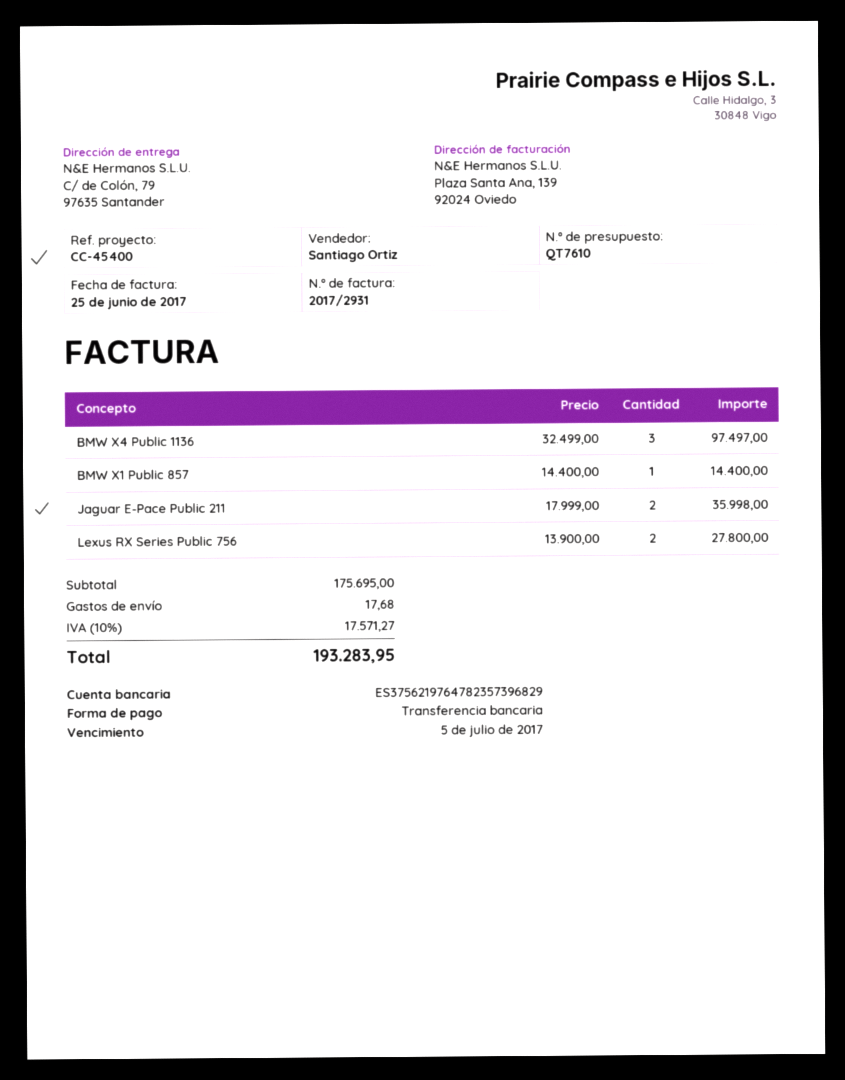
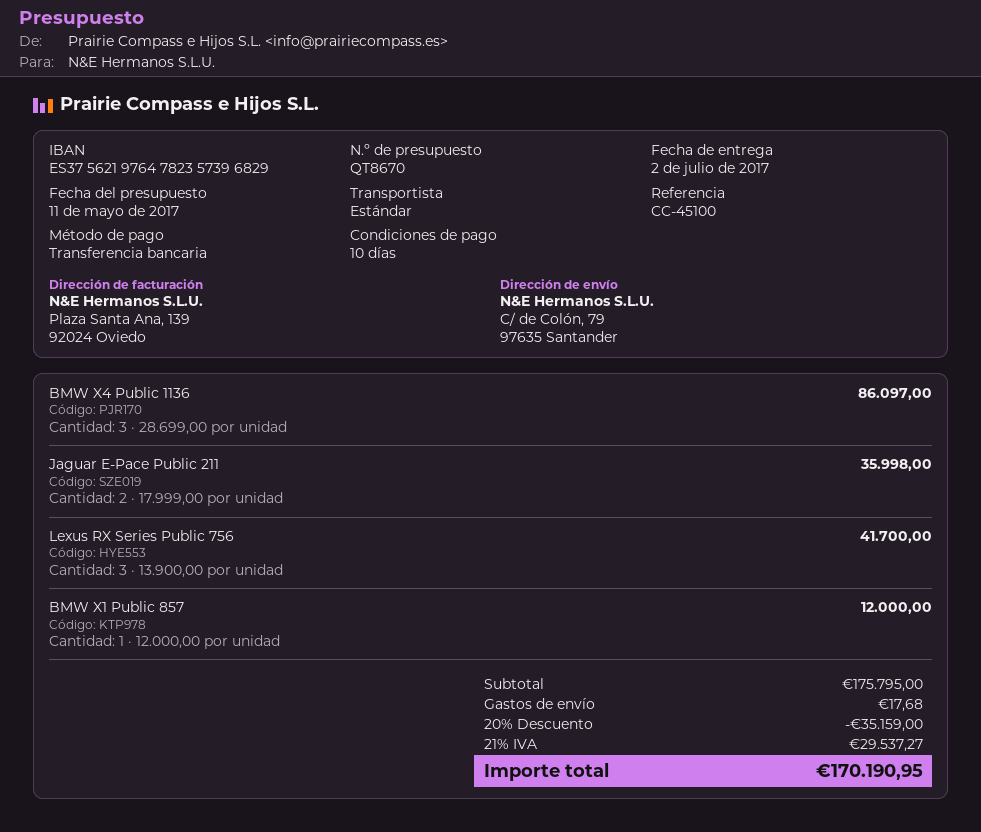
quote number: QT7610 -> QT8670
reference: CC-45400 -> CC-45100
BMW X4 Public 1136: 3 x 32499.00 = 97497.00 -> 3 x 28699.00 = 86097.00
BMW X1 Public 857: 1 x 14400.00 = 14400.00 -> 1 x 12000.00 = 12000.00
Lexus RX Series Public 756: 2 x 13900.00 = 27800.00 -> 3 x 13900.00 = 41700.00
subtotal: 175695.00 -> 175795.00
discount: none -> 20% = 35159.00
tax: 10% = 17571.27 -> 21% = 29537.27
total: 193283.95 -> 170190.95

